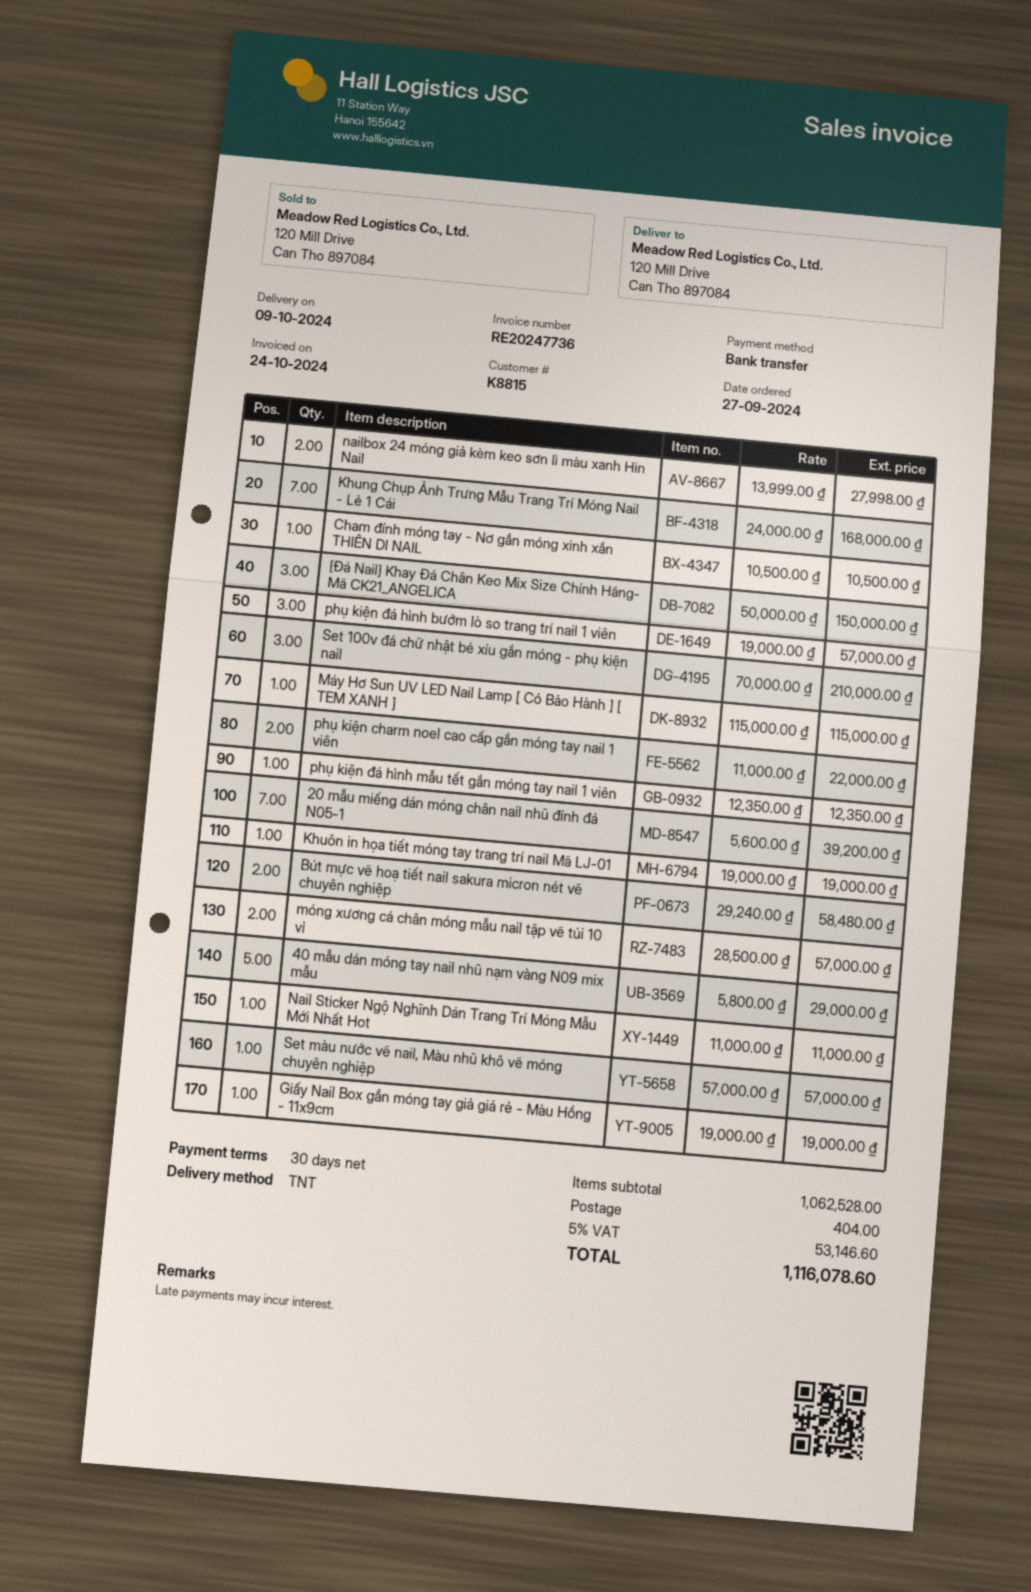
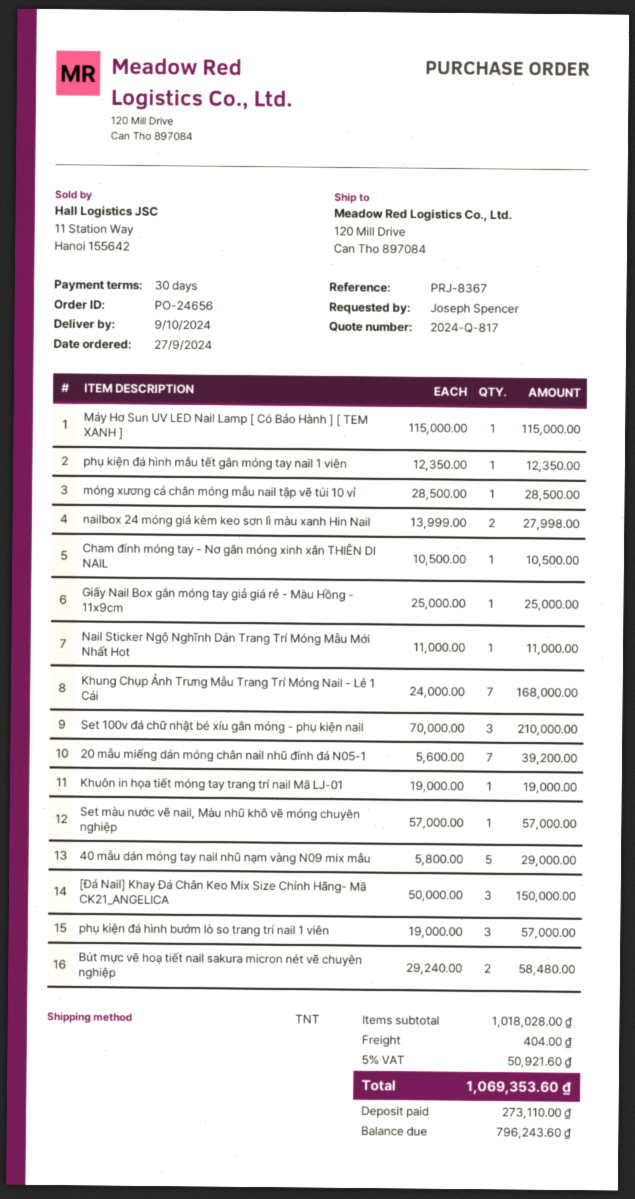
phụ kiện charm noel cao cấp gắn móng tay nail 1 viên: 2 x 11000.00 = 22000.00 -> none
móng xương cá chân móng mẫu nail tập vẽ túi 10 vỉ: 2 x 28500.00 = 57000.00 -> 1 x 28500.00 = 28500.00
Giấy Nail Box gắn móng tay giả giá rẻ - Màu Hồng - 11x9cm: 1 x 19000.00 = 19000.00 -> 1 x 25000.00 = 25000.00
subtotal: 1062528.00 -> 1018028.00
tax: 5% = 53146.60 -> 5% = 50921.60
total: 1116078.60 -> 1069353.60

